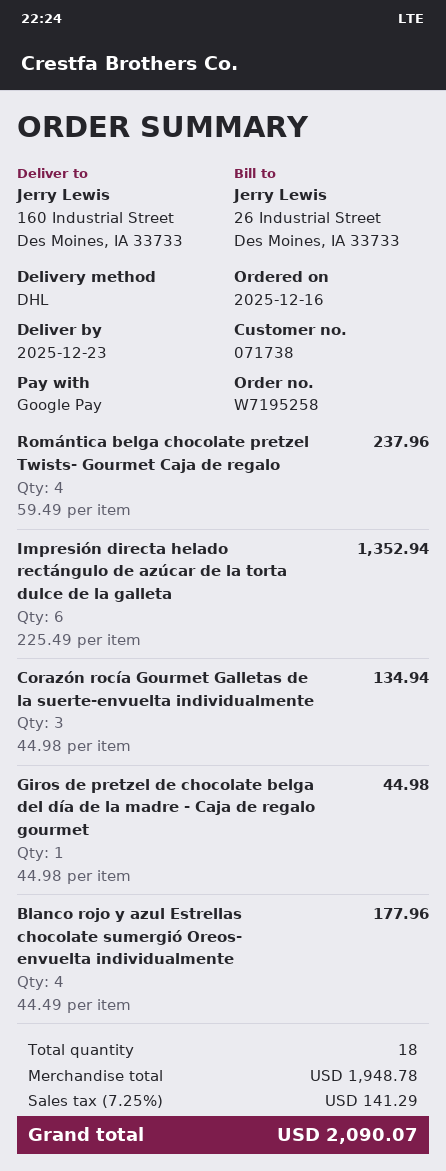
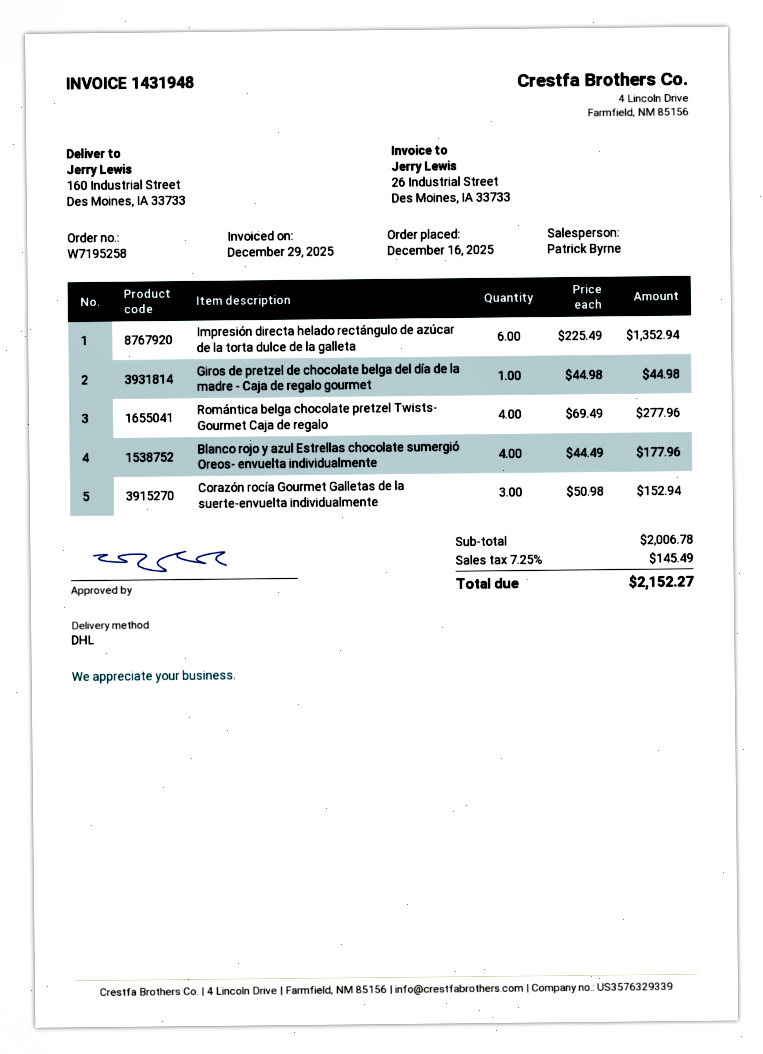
Romántica belga chocolate pretzel Twists- Gourmet Caja de regalo: 4 x 59.49 = 237.96 -> 4 x 69.49 = 277.96
Corazón rocía Gourmet Galletas de la suerte-envuelta individualmente: 3 x 44.98 = 134.94 -> 3 x 50.98 = 152.94
subtotal: 1948.78 -> 2006.78
tax: 7.25% = 141.29 -> 7.25% = 145.49
total: 2090.07 -> 2152.27

